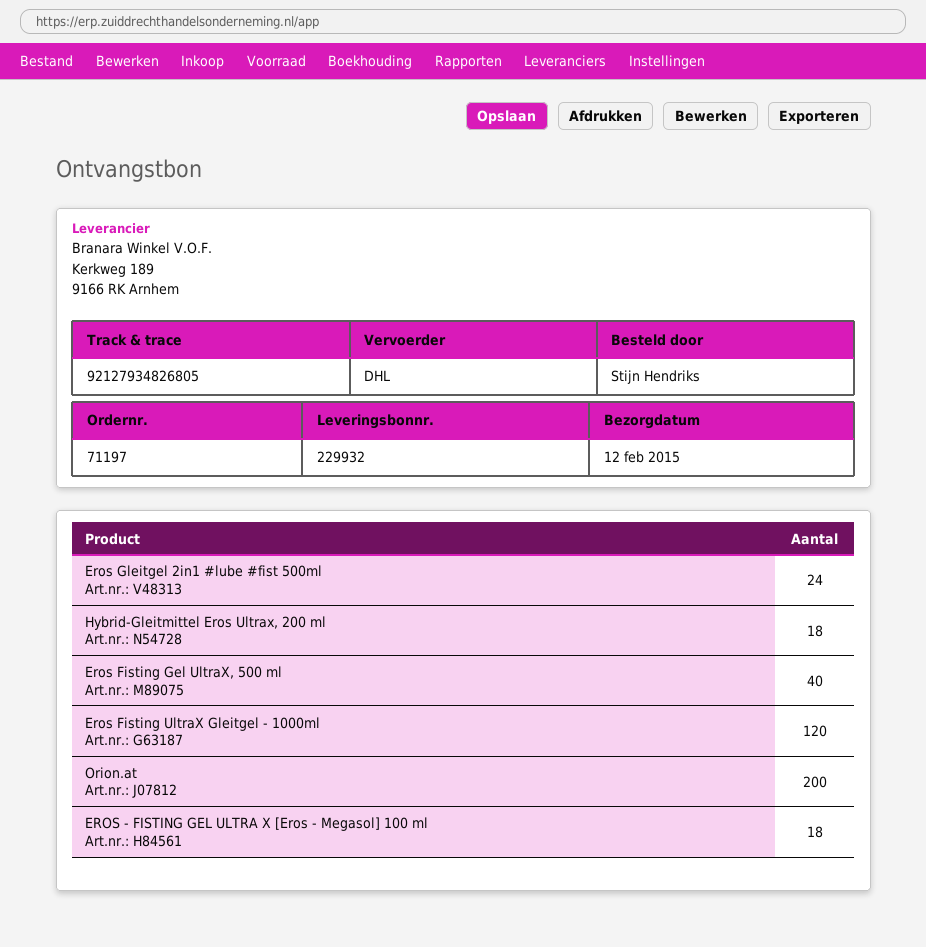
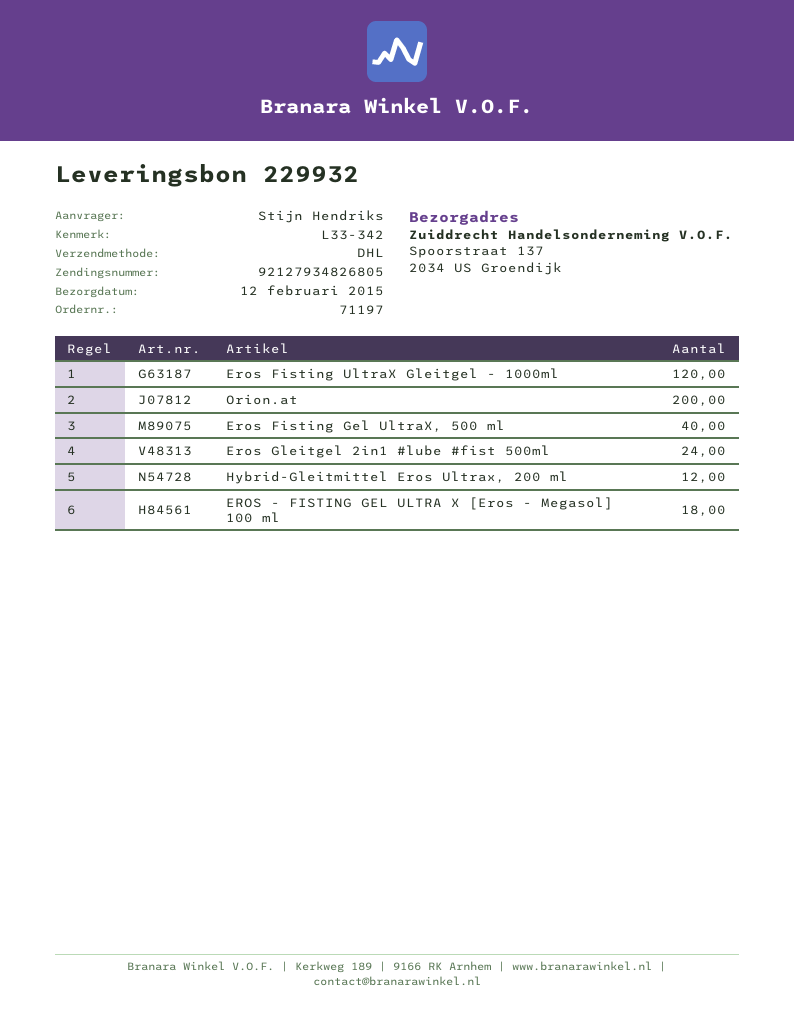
Hybrid-Gleitmittel Eros Ultrax, 200 ml: 18 -> 12

